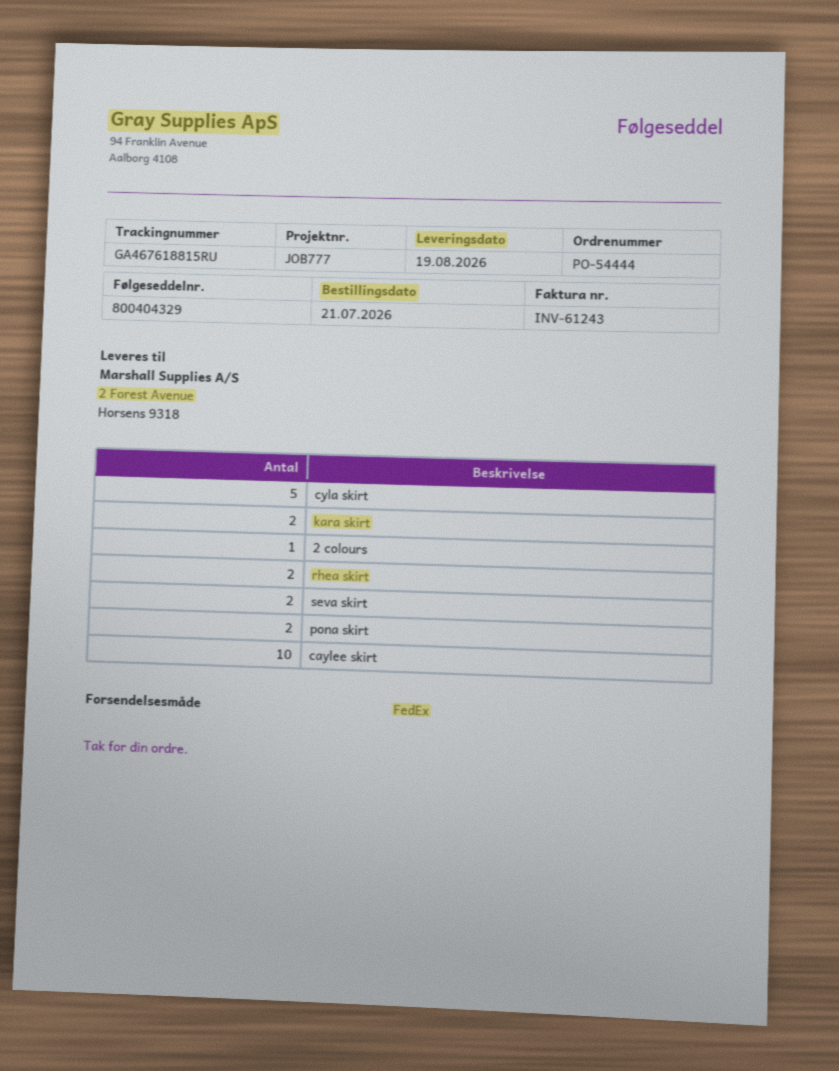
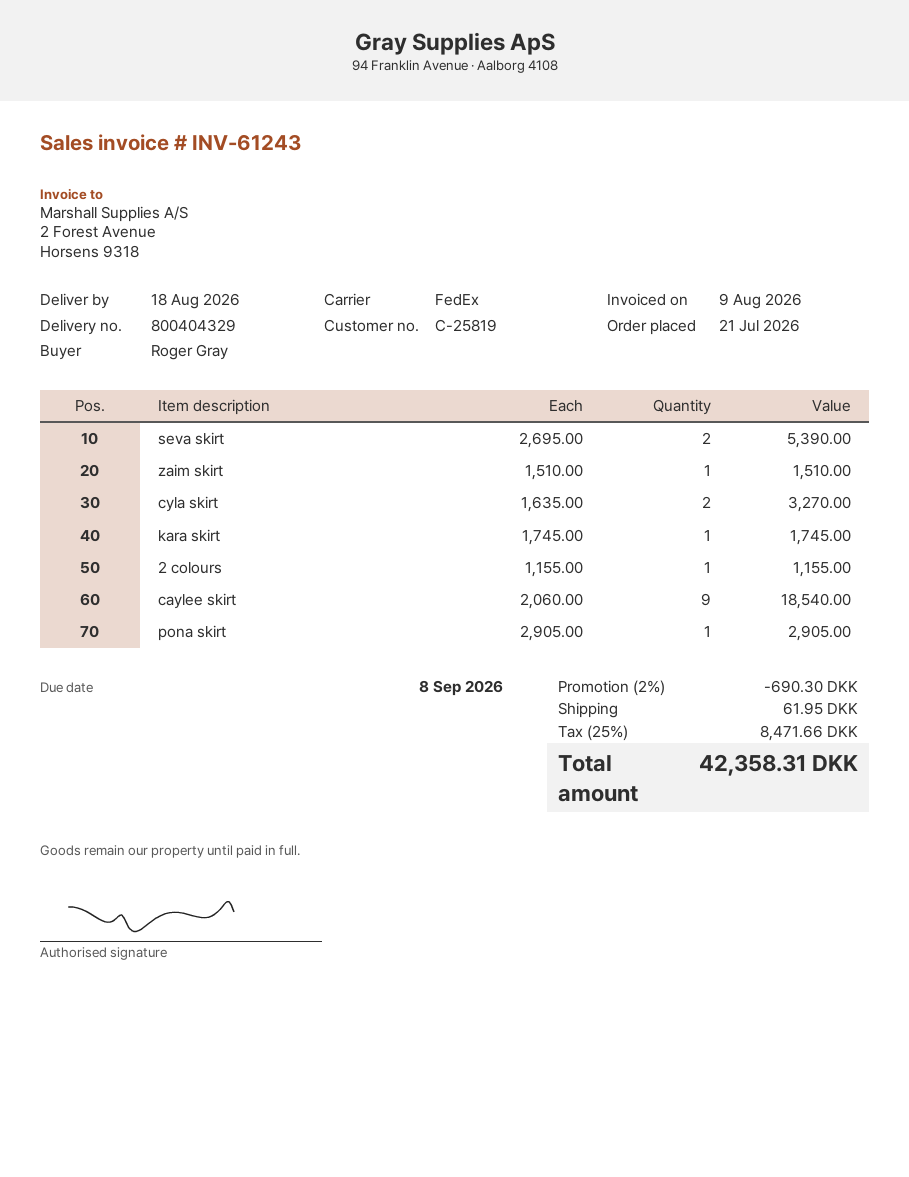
delivery date: 2026-08-19 -> 2026-08-18
cyla skirt: 5 -> 2
kara skirt: 2 -> 1
rhea skirt: 2 -> none
pona skirt: 2 -> 1
caylee skirt: 10 -> 9
zaim skirt: none -> 1

